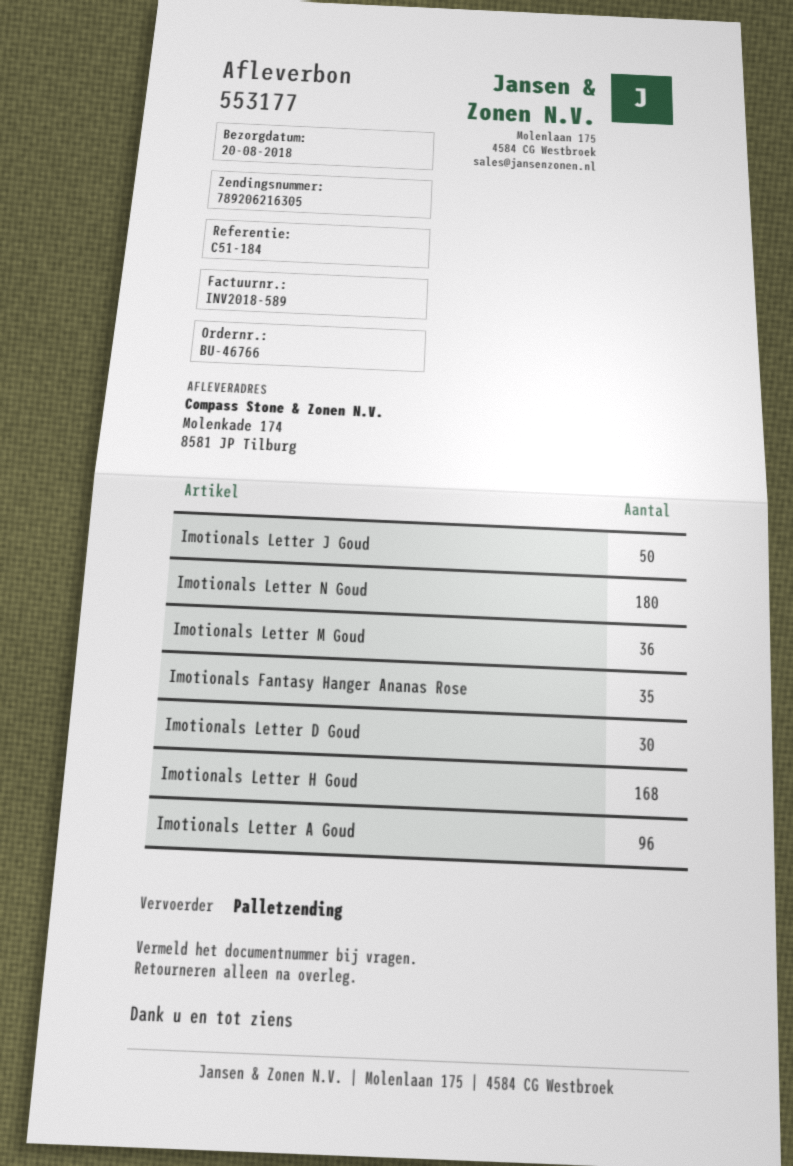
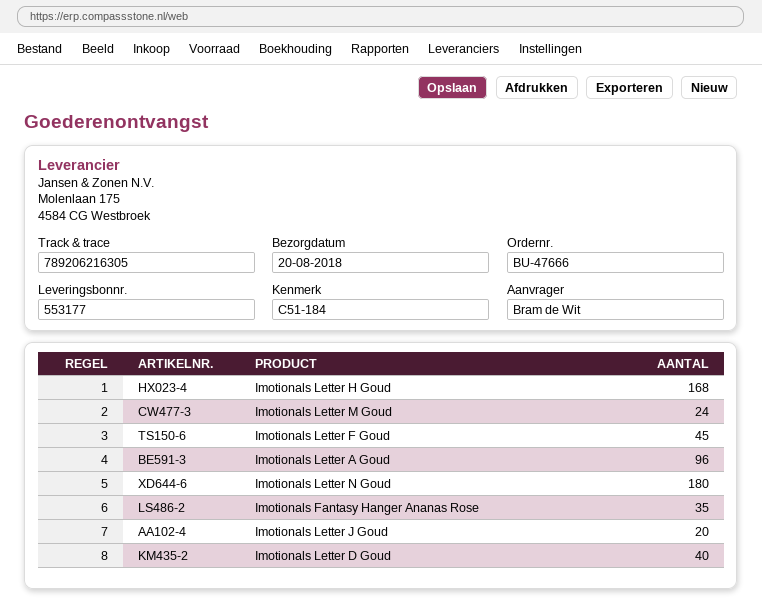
order number: BU-46766 -> BU-47666
Imotionals Letter J Goud: 50 -> 20
Imotionals Letter M Goud: 36 -> 24
Imotionals Letter D Goud: 30 -> 40
Imotionals Letter F Goud: none -> 45

